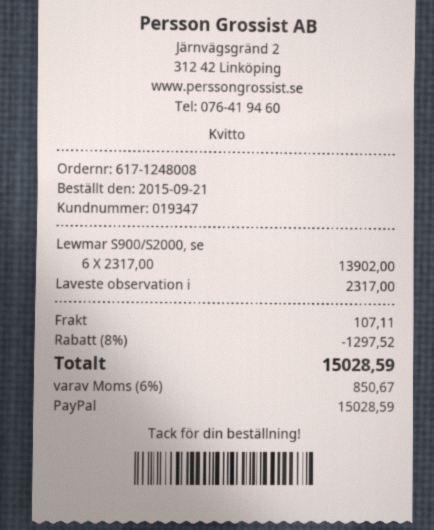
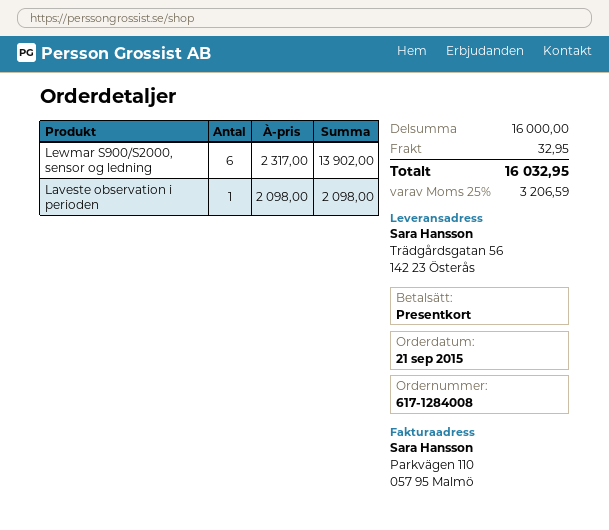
order number: 617-1248008 -> 617-1284008
payment method: PayPal -> gift card
Laveste observation i: 1 x 2317.00 = 2317.00 -> 1 x 2098.00 = 2098.00
discount: 8% = 1297.52 -> none
shipping: 107.11 -> 32.95
tax: 6% = 850.67 -> 25% = 3206.59
total: 15028.59 -> 16032.95

